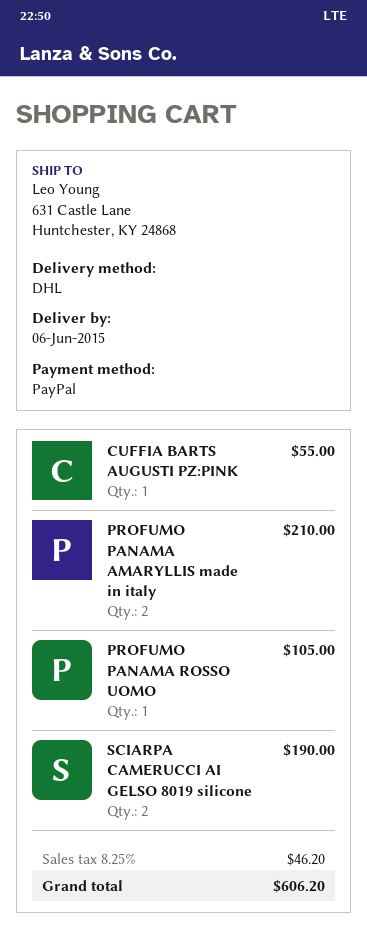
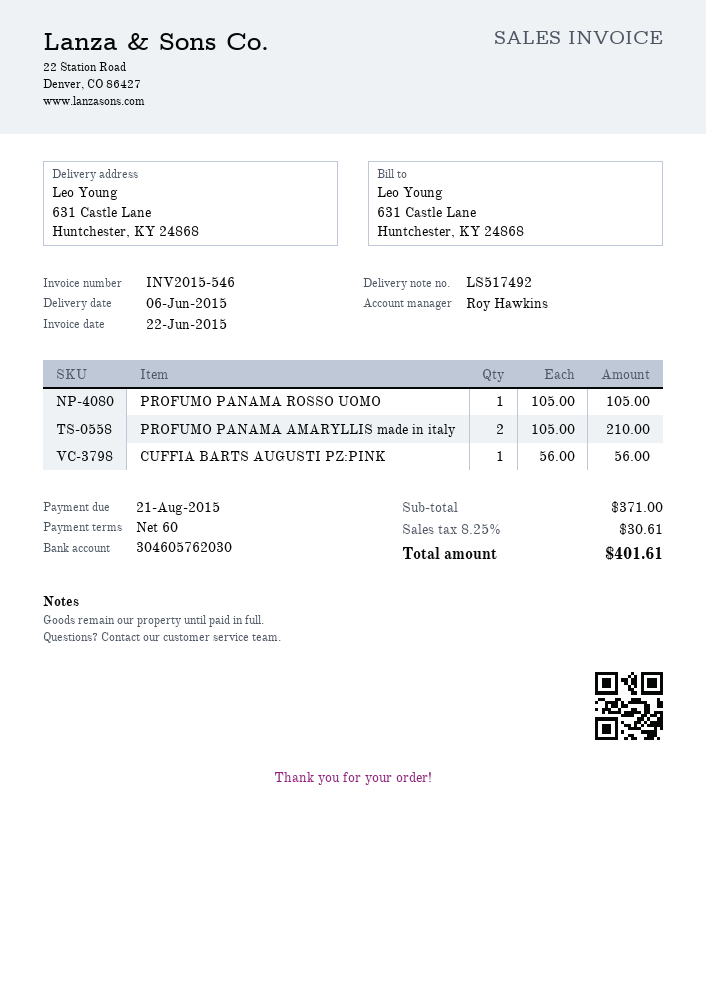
CUFFIA BARTS AUGUSTI PZ:PINK: 1 for 55.00 -> 1 for 56.00
SCIARPA CAMERUCCI AI GELSO 8019 silicone: 2 for 190.00 -> none
tax: 8.25% = 46.20 -> 8.25% = 30.61
total: 606.20 -> 401.61

